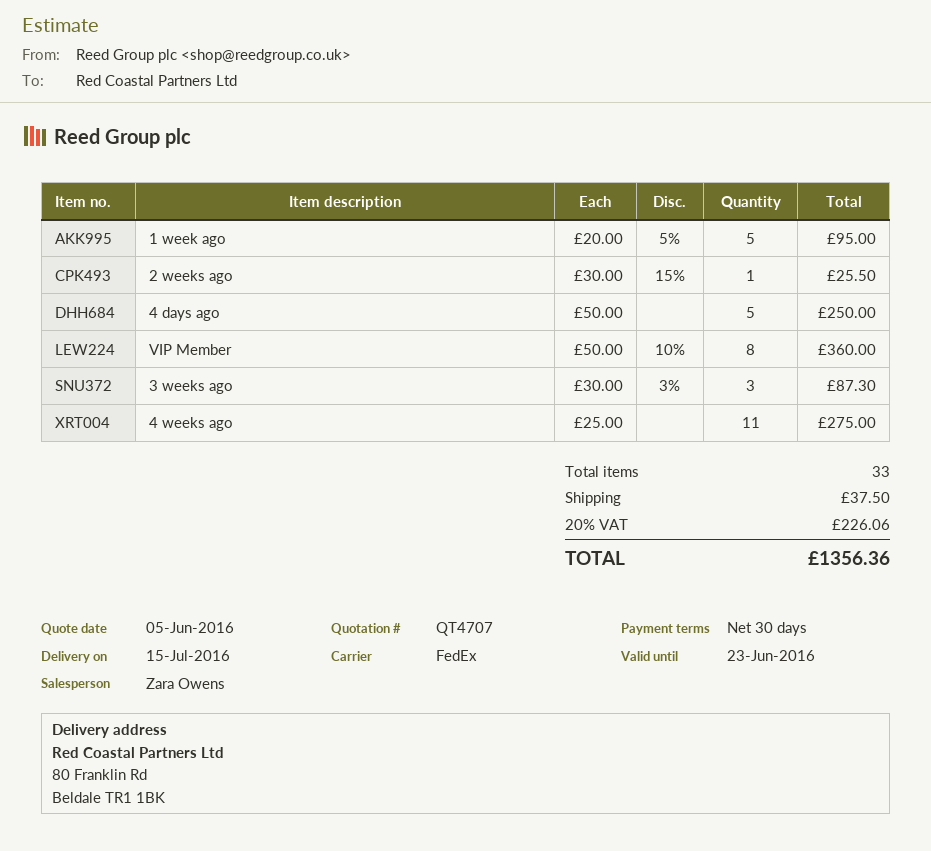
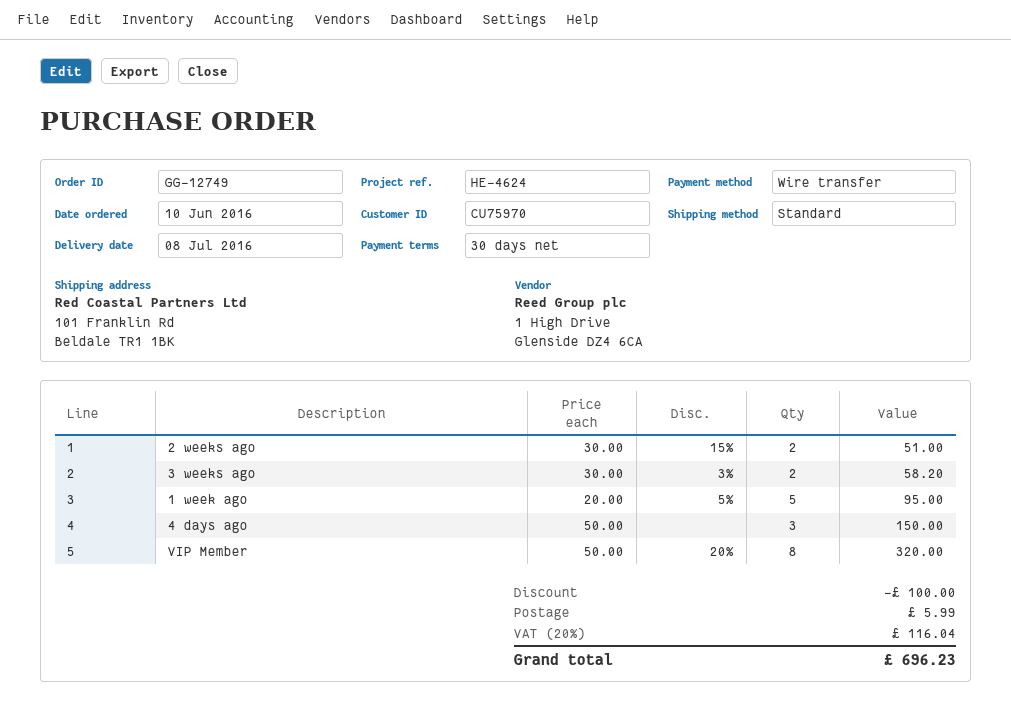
delivery date: 2016-07-15 -> 2016-07-08
shipping method: FedEx -> standard
ship to: 80 Franklin Rd, Beldale TR1 1BK -> 101 Franklin Rd, Beldale TR1 1BK
2 weeks ago: 1 x 30.00 - 15% = 25.50 -> 2 x 30.00 - 15% = 51.00
4 days ago: 5 x 50.00 = 250.00 -> 3 x 50.00 = 150.00
VIP Member: 8 x 50.00 - 10% = 360.00 -> 8 x 50.00 - 20% = 320.00
3 weeks ago: 3 x 30.00 - 3% = 87.30 -> 2 x 30.00 - 3% = 58.20
4 weeks ago: 11 x 25.00 = 275.00 -> none
discount: none -> 100.00
shipping: 37.50 -> 5.99
tax: 20% = 226.06 -> 20% = 116.04
total: 1356.36 -> 696.23

